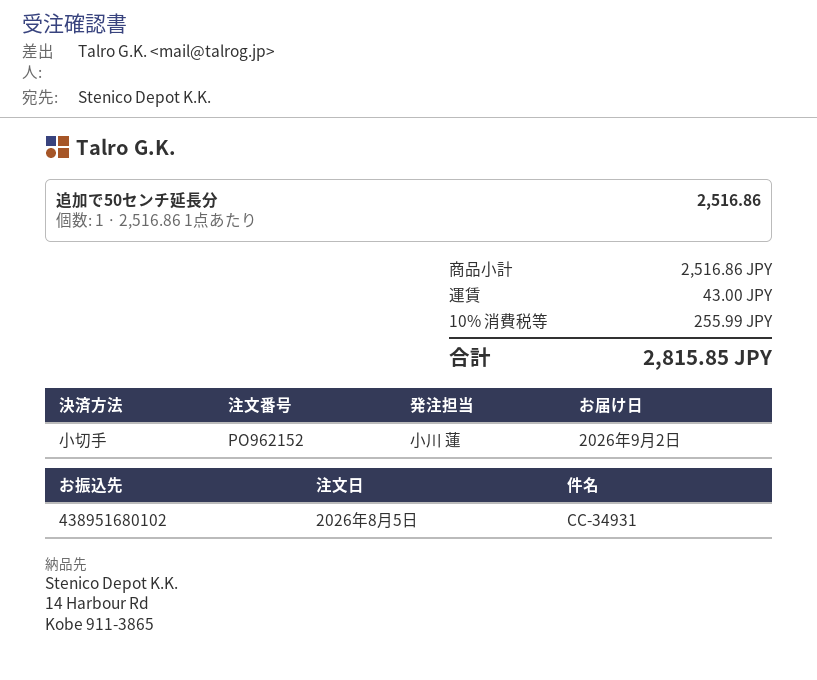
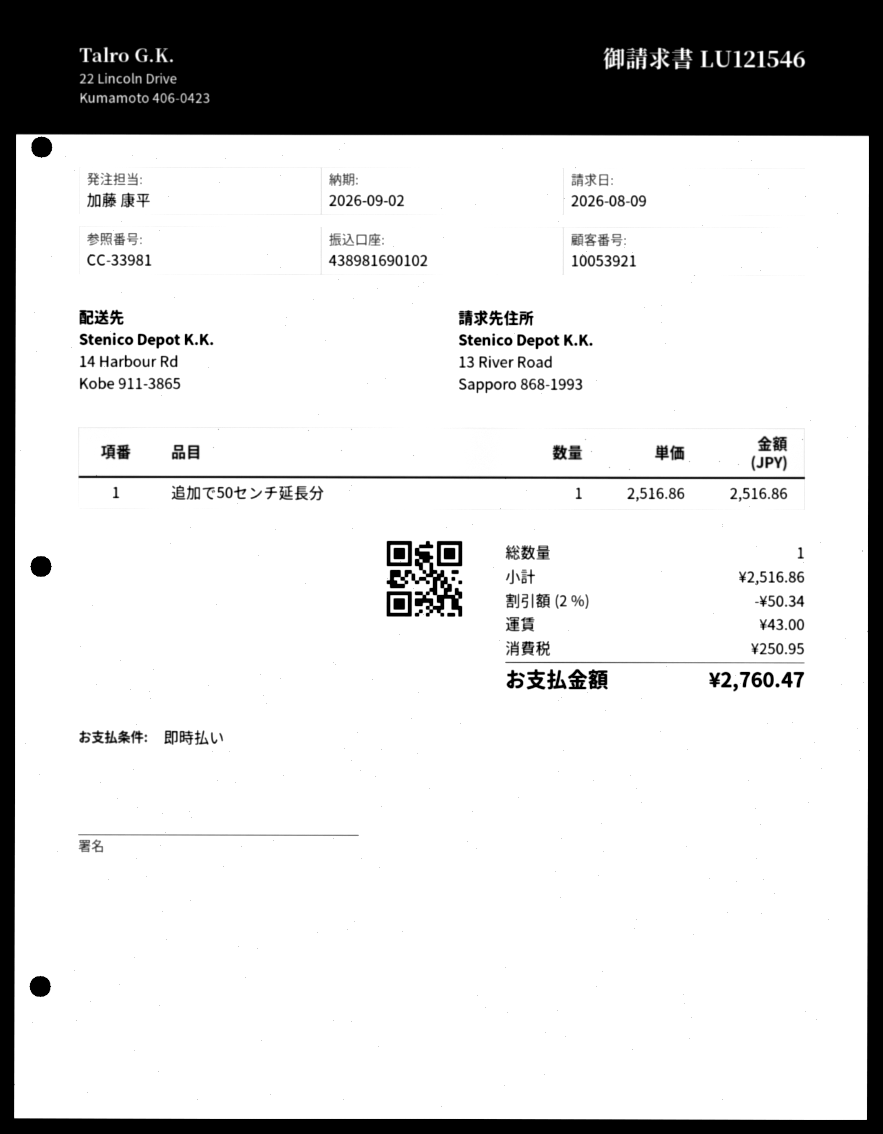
reference: CC-34931 -> CC-33981
ordered by: 小川 蓮 -> 加藤 康平
bank account: 438951680102 -> 438981690102
discount: none -> 2% = 50.34
tax: 255.99 -> 250.95
total: 2815.85 -> 2760.47

